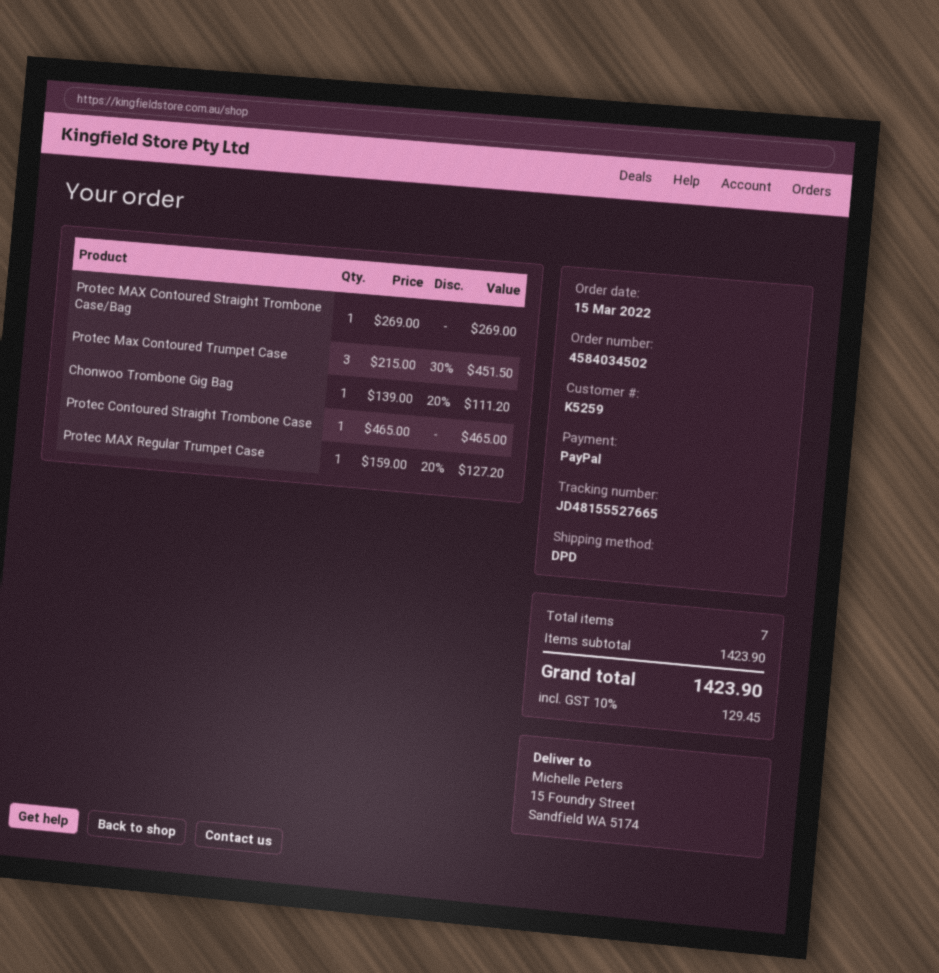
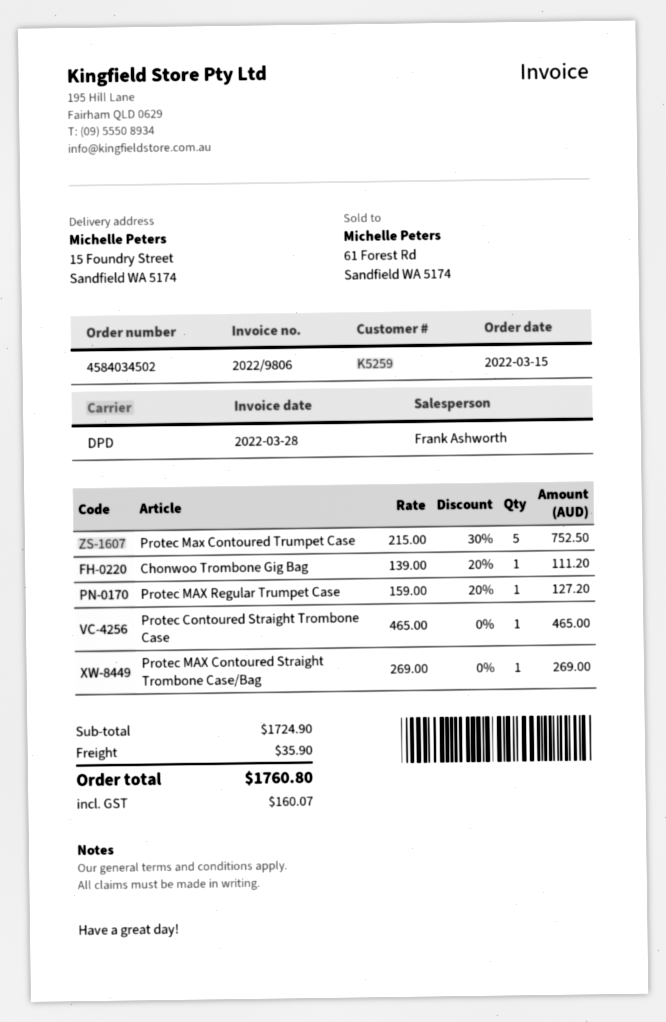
Protec Max Contoured Trumpet Case: 3 x 215.00 - 30% = 451.50 -> 5 x 215.00 - 30% = 752.50
subtotal: 1423.90 -> 1724.90
shipping: none -> 35.90
tax: 129.45 -> 160.07
total: 1423.90 -> 1760.80

